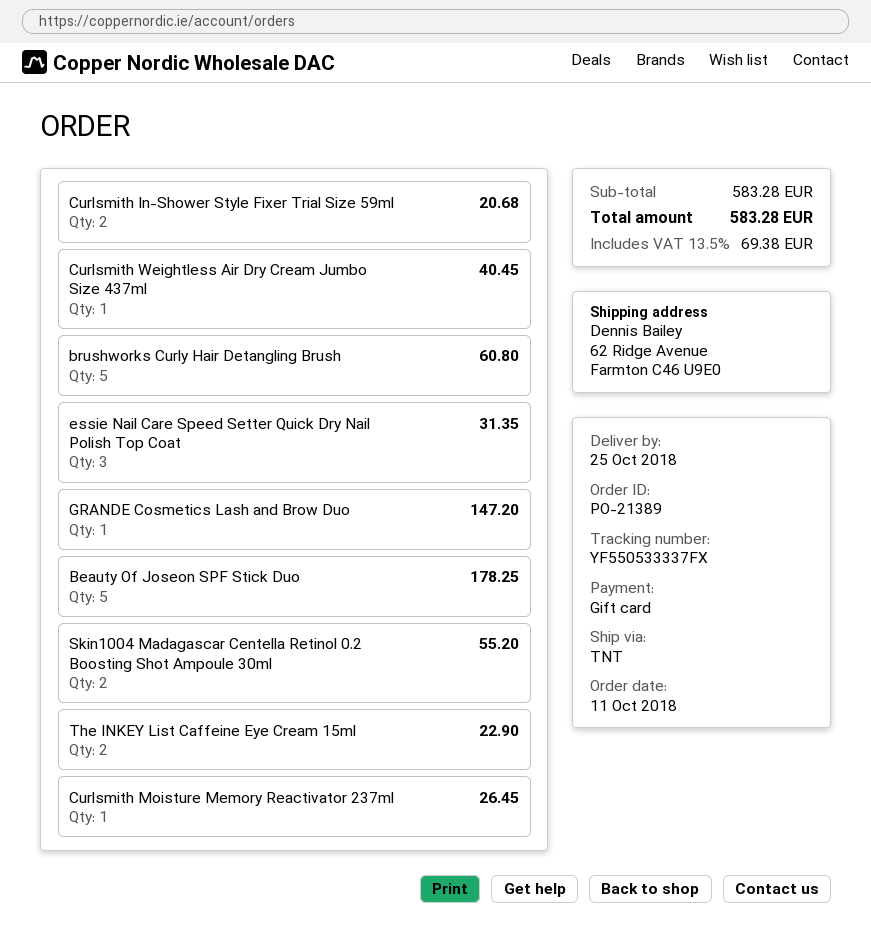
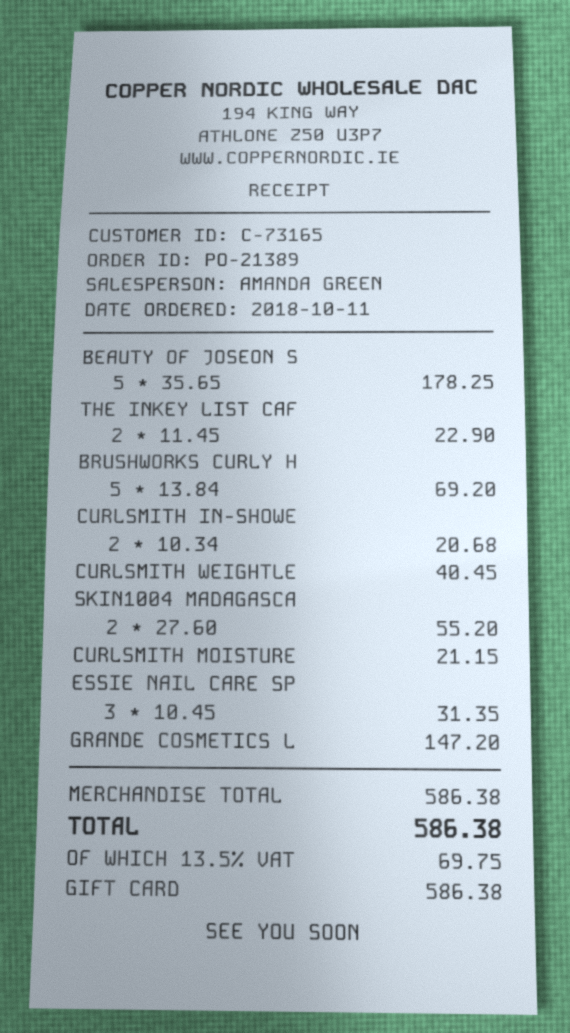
brushworks Curly Hair Detangling Brush: 5 for 60.80 -> 5 for 69.20
Curlsmith Moisture Memory Reactivator 237ml: 1 for 26.45 -> 1 for 21.15
subtotal: 583.28 -> 586.38
tax: 13.5% = 69.38 -> 13.5% = 69.75
total: 583.28 -> 586.38

